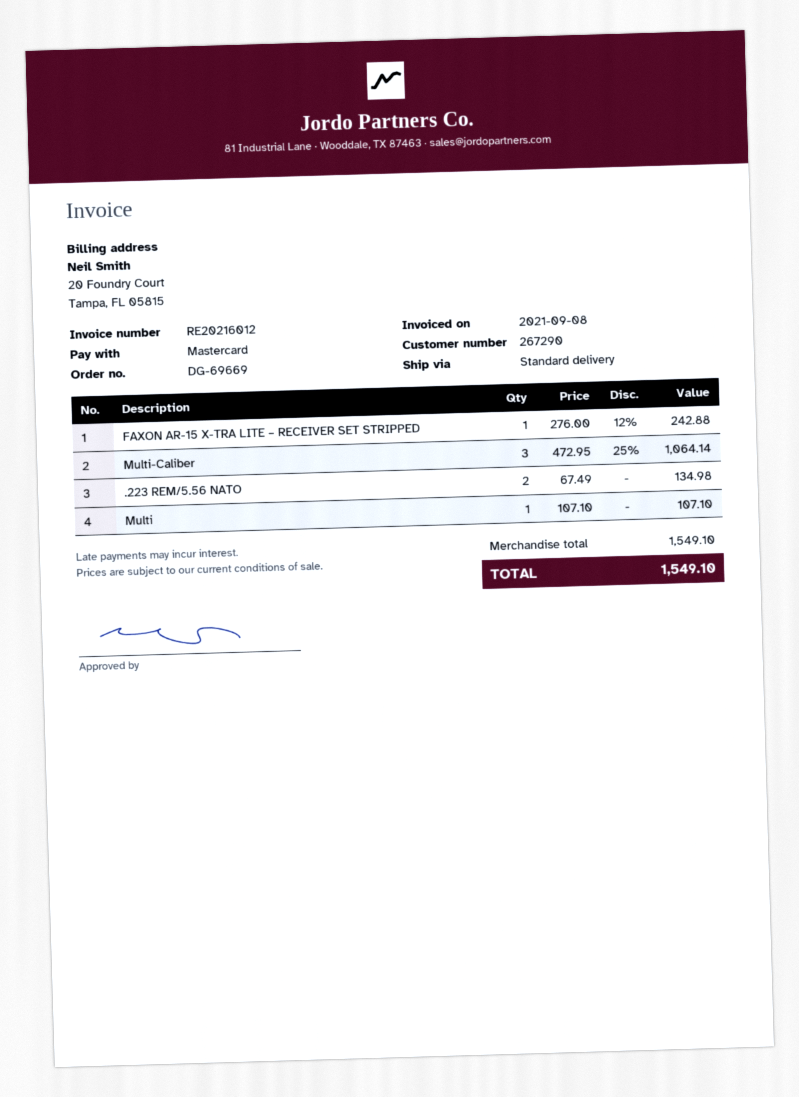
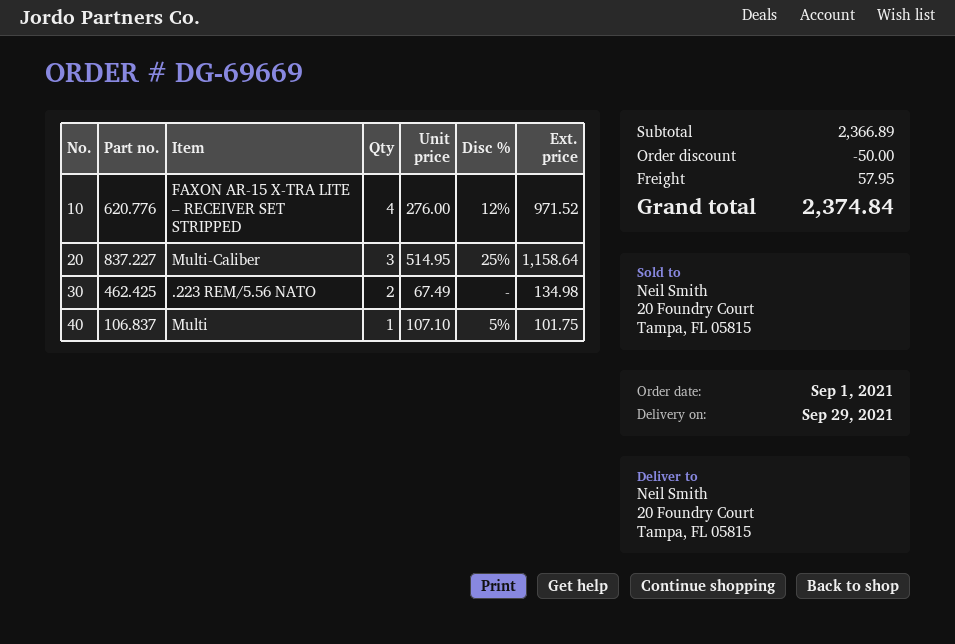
FAXON AR-15 X-TRA LITE – RECEIVER SET STRIPPED: 1 x 276.00 - 12% = 242.88 -> 4 x 276.00 - 12% = 971.52
Multi-Caliber: 3 x 472.95 - 25% = 1064.14 -> 3 x 514.95 - 25% = 1158.64
Multi: 1 x 107.10 = 107.10 -> 1 x 107.10 - 5% = 101.75
subtotal: 1549.10 -> 2366.89
discount: none -> 50.00
shipping: none -> 57.95
total: 1549.10 -> 2374.84

